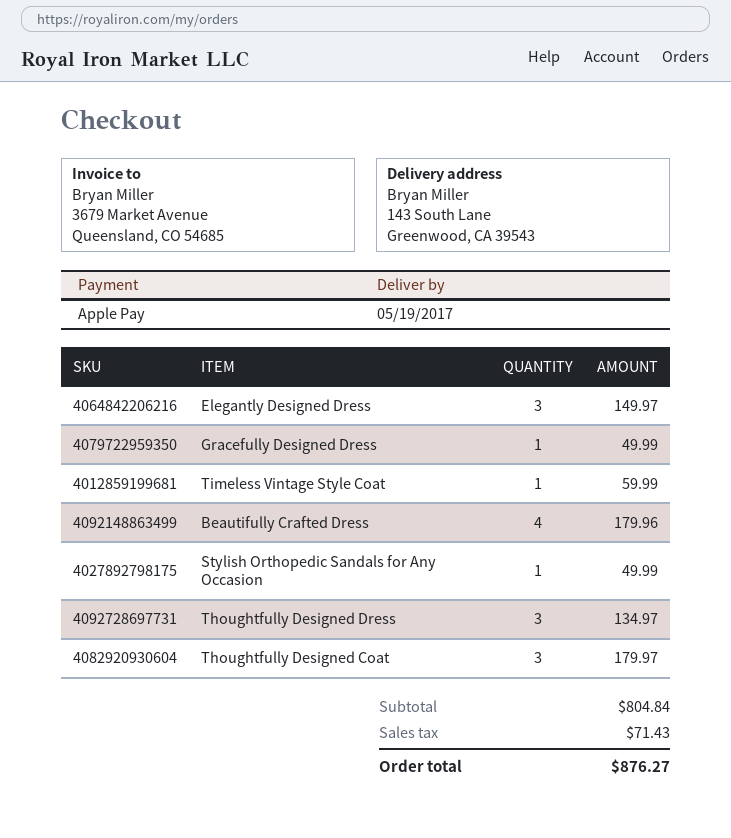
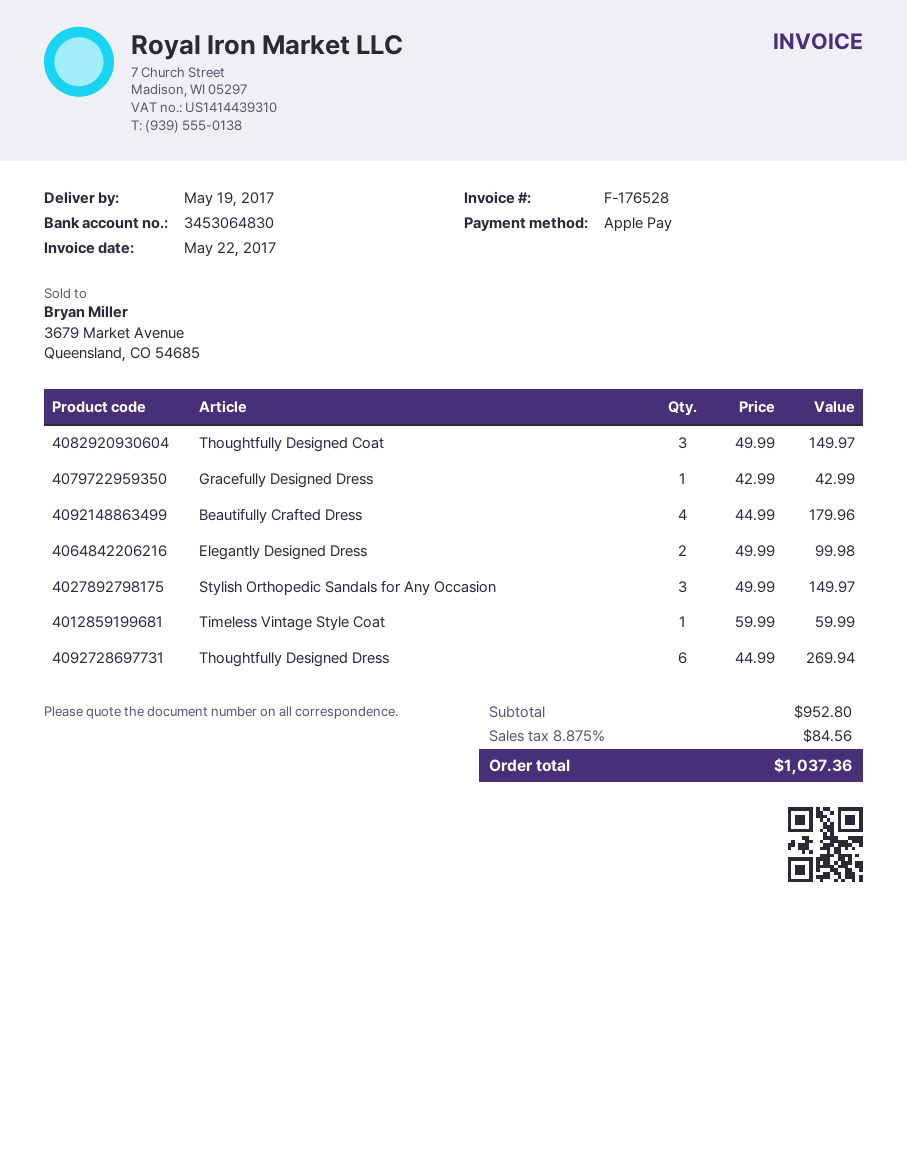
Elegantly Designed Dress: 3 for 149.97 -> 2 for 99.98
Gracefully Designed Dress: 1 for 49.99 -> 1 for 42.99
Stylish Orthopedic Sandals for Any Occasion: 1 for 49.99 -> 3 for 149.97
Thoughtfully Designed Dress: 3 for 134.97 -> 6 for 269.94
Thoughtfully Designed Coat: 3 for 179.97 -> 3 for 149.97
subtotal: 804.84 -> 952.80
tax: 71.43 -> 84.56
total: 876.27 -> 1037.36

